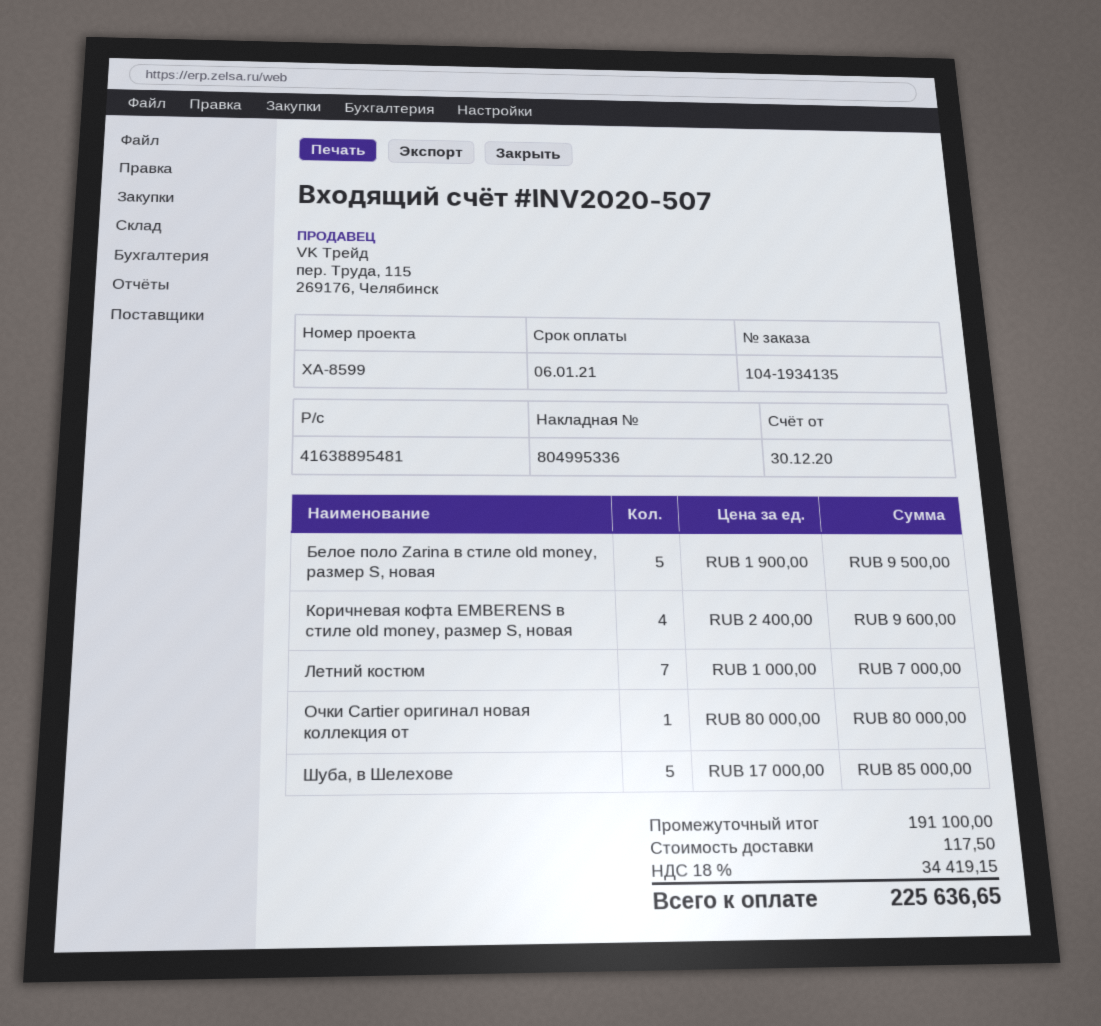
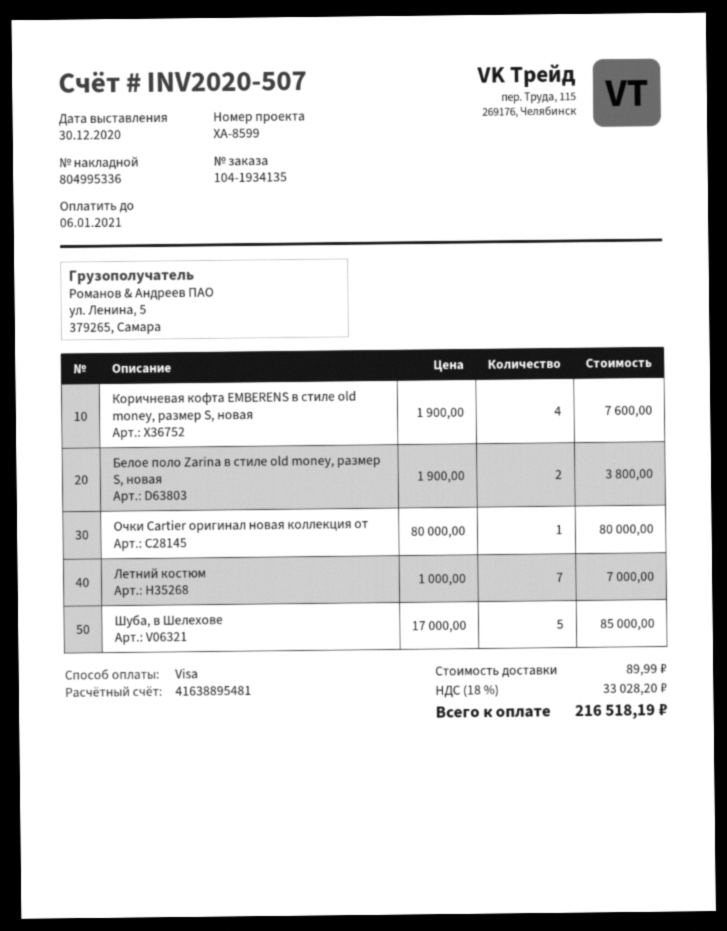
Белое поло Zarina в стиле old money, размер S, новая: 5 x 1900.00 = 9500.00 -> 2 x 1900.00 = 3800.00
Коричневая кофта EMBERENS в стиле old money, размер S, новая: 4 x 2400.00 = 9600.00 -> 4 x 1900.00 = 7600.00
shipping: 117.50 -> 89.99
tax: 18% = 34419.15 -> 18% = 33028.20
total: 225636.65 -> 216518.19

